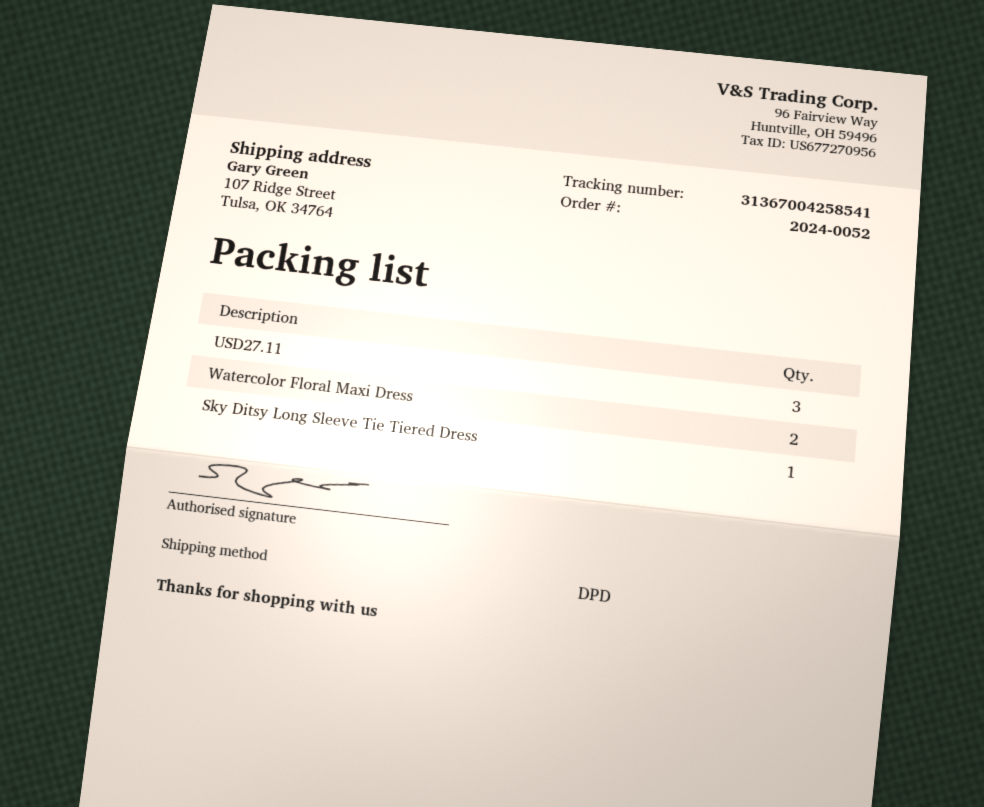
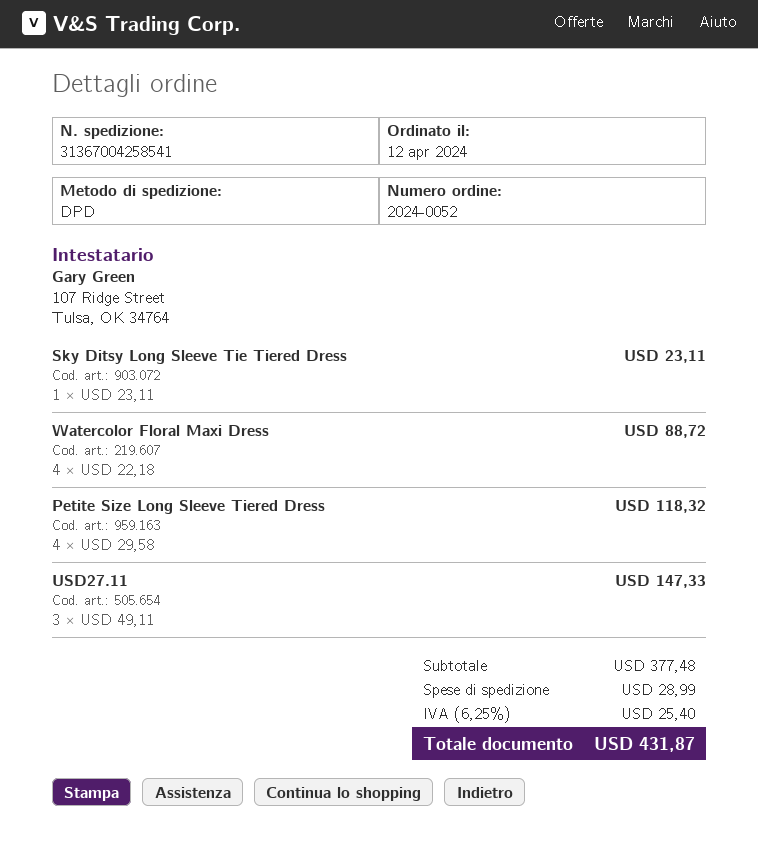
Watercolor Floral Maxi Dress: 2 -> 4
Petite Size Long Sleeve Tiered Dress: none -> 4

